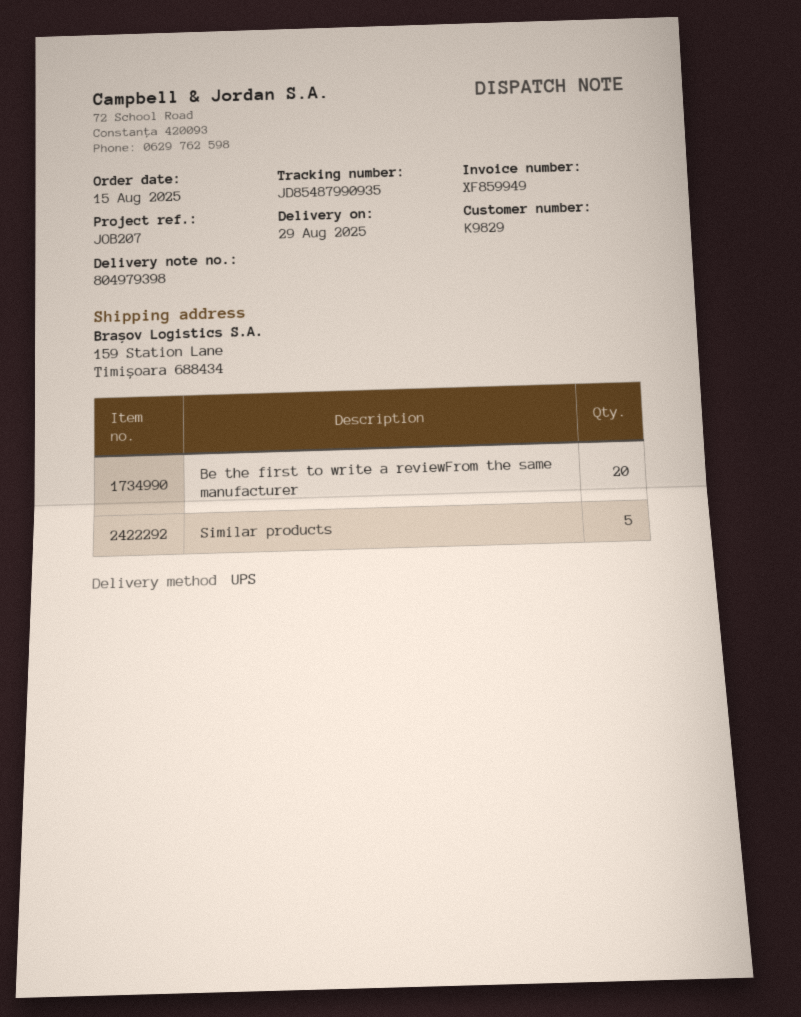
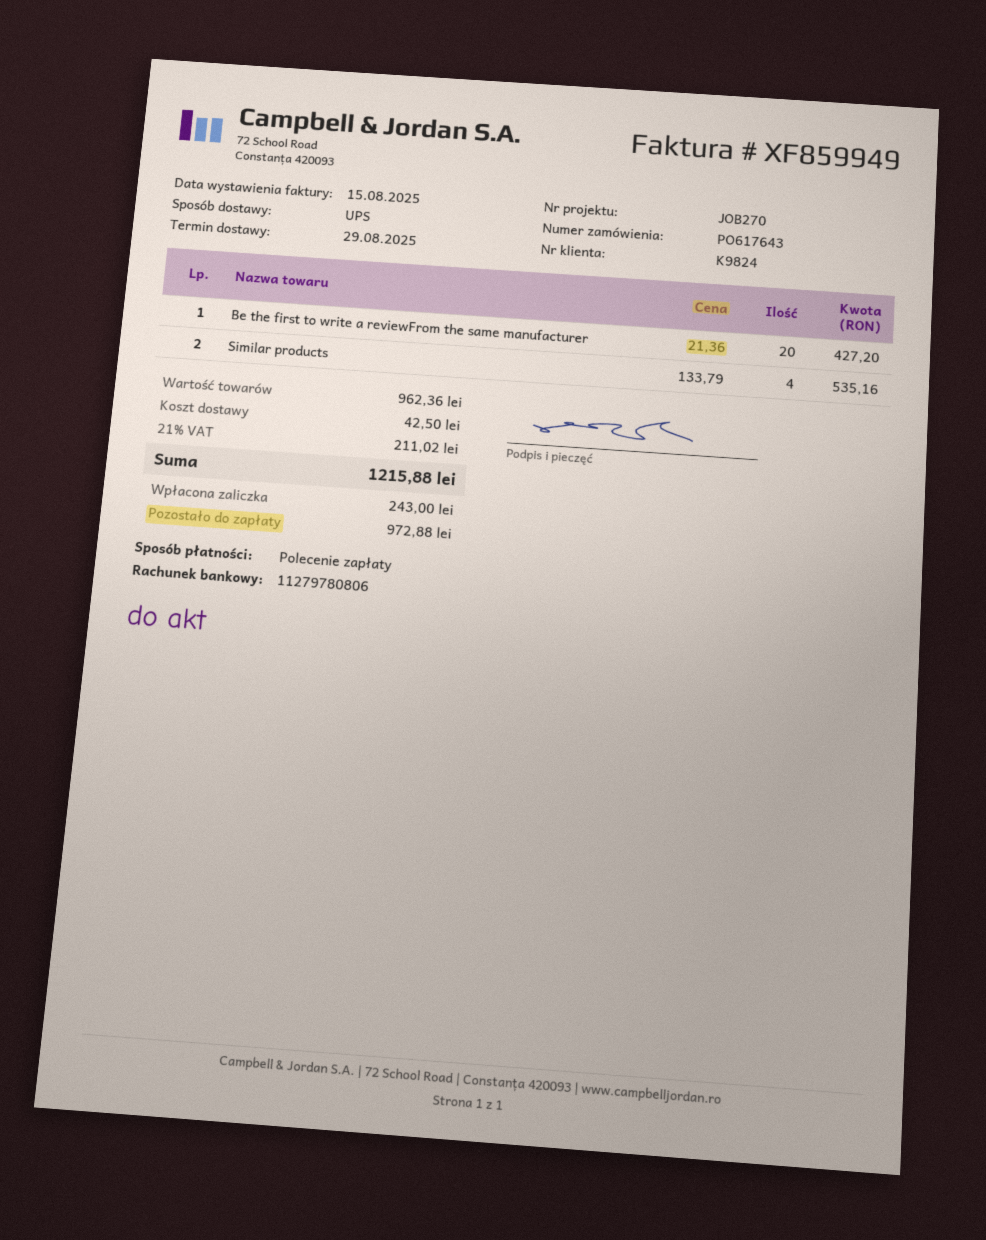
customer number: K9829 -> K9824
reference: JOB207 -> JOB270
Similar products: 5 -> 4

